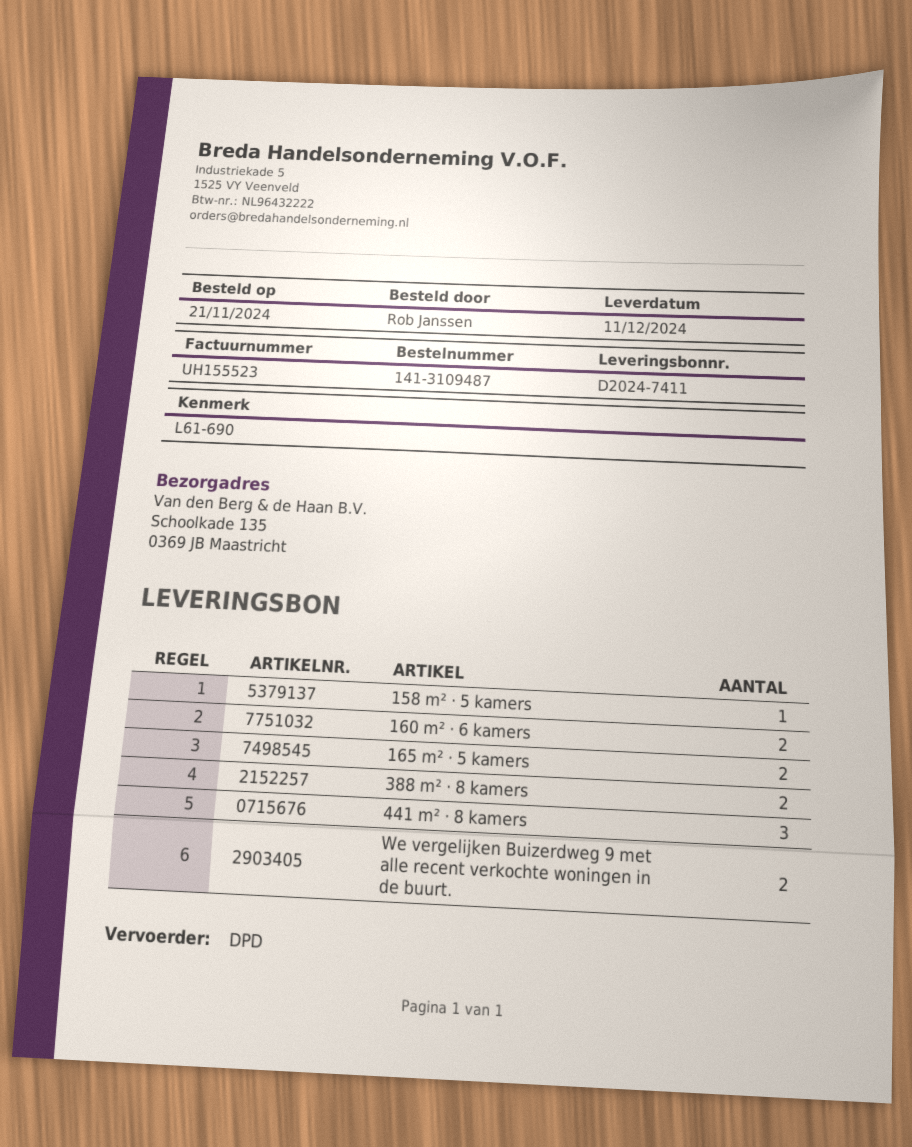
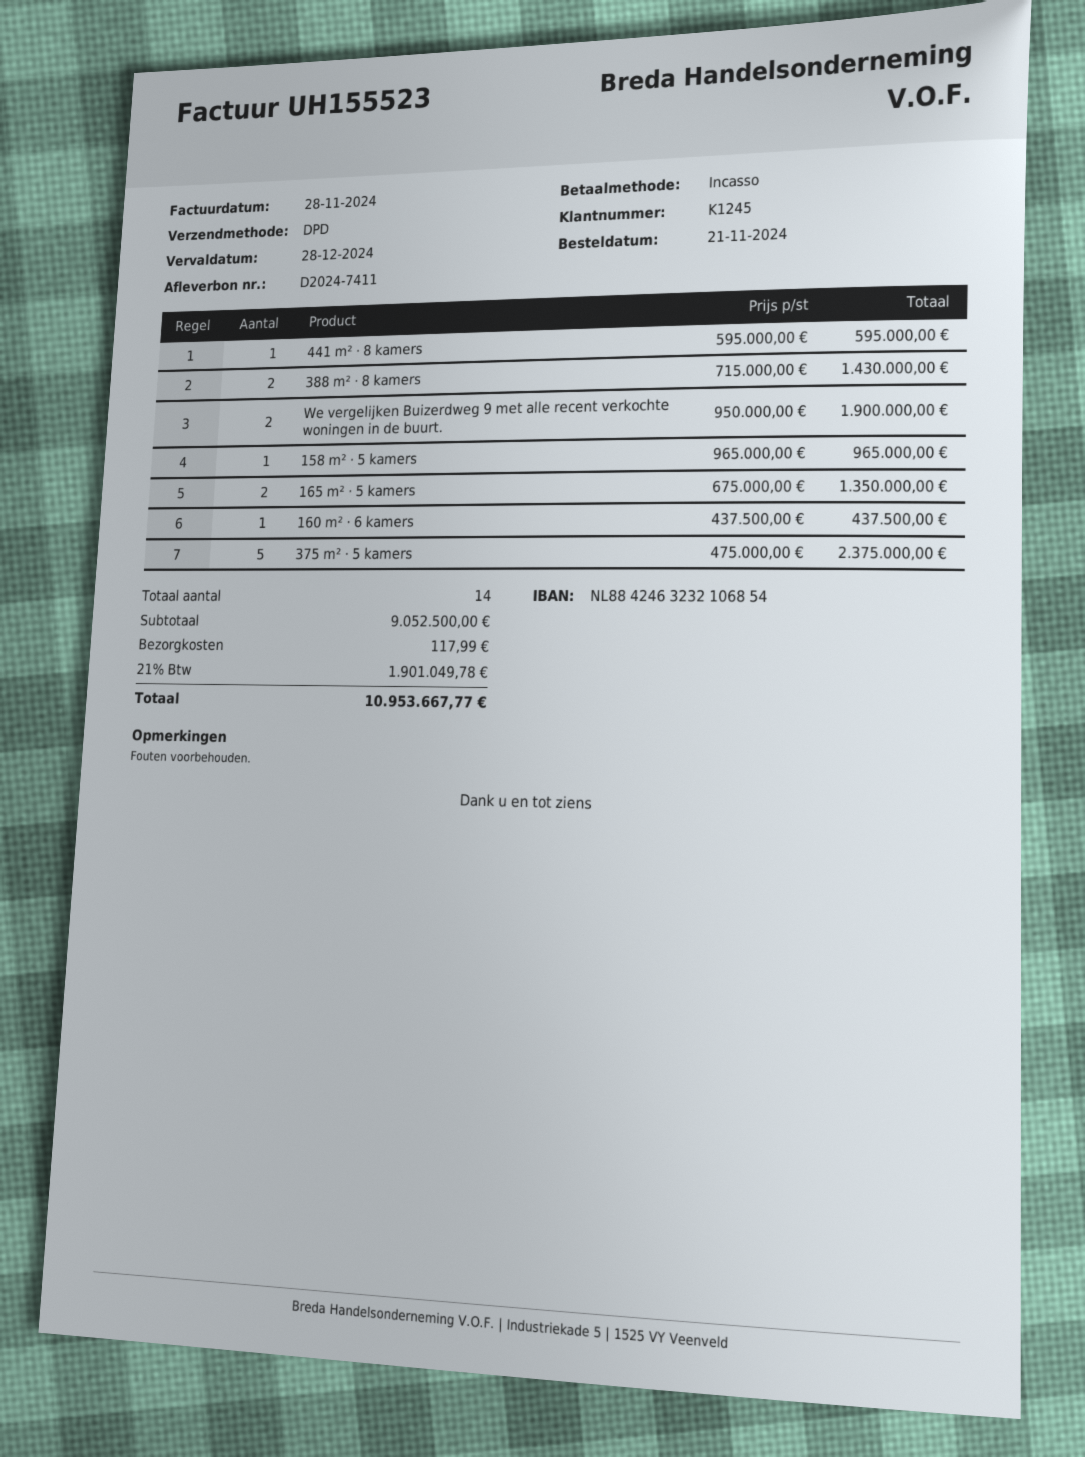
160 m² · 6 kamers: 2 -> 1
441 m² · 8 kamers: 3 -> 1
375 m² · 5 kamers: none -> 5

